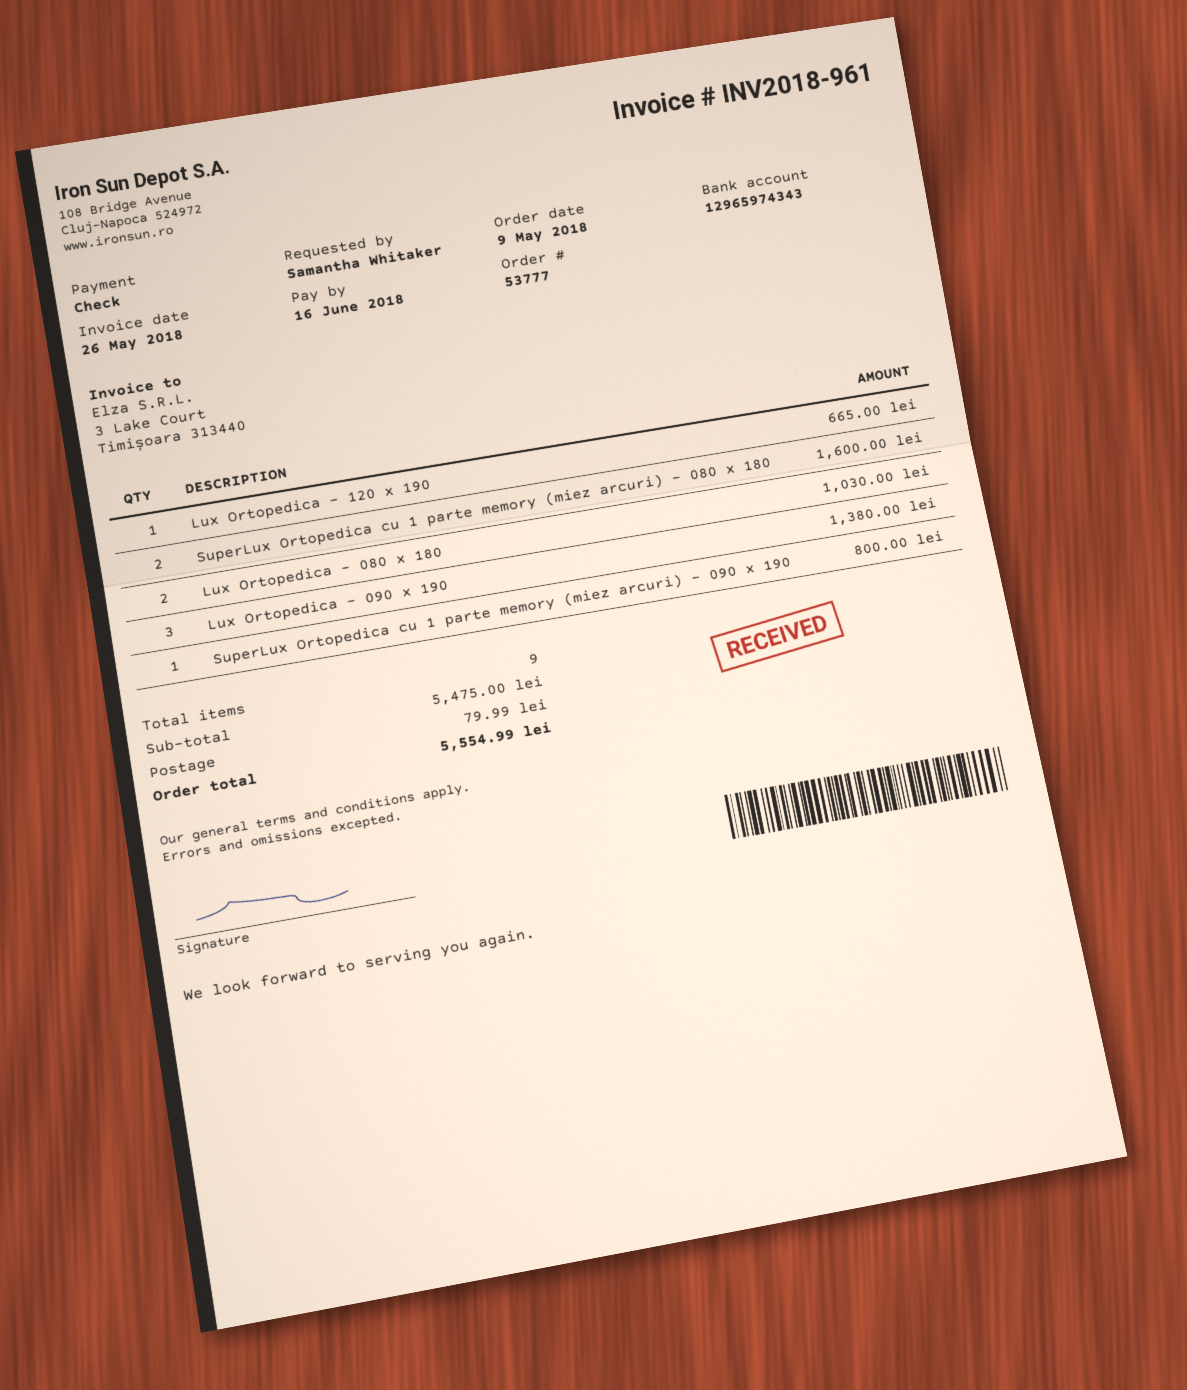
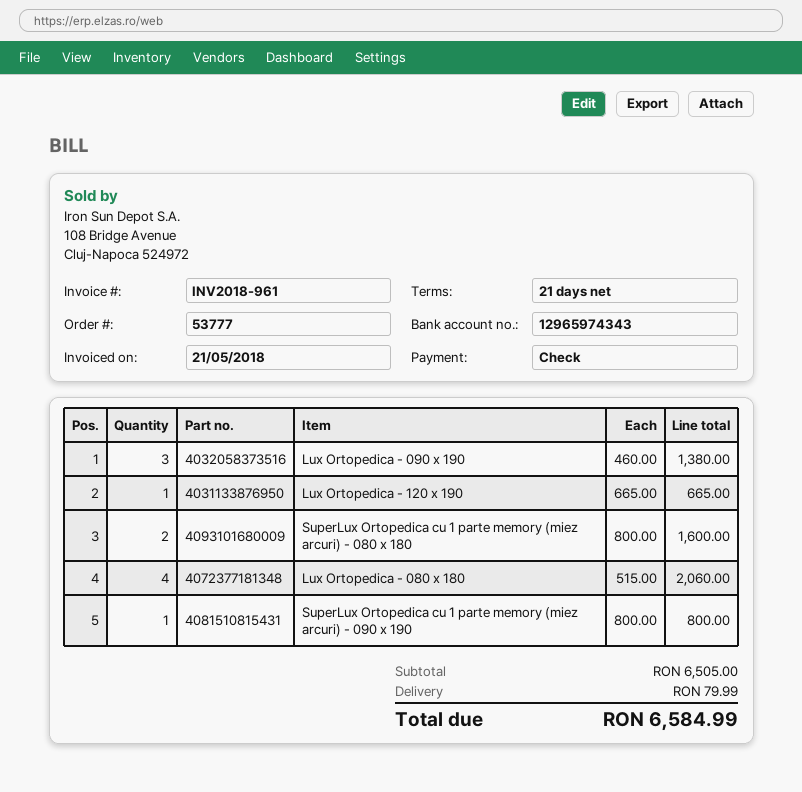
invoice date: 2018-05-26 -> 2018-05-21
Lux Ortopedica - 080 x 180: 2 for 1030.00 -> 4 for 2060.00
subtotal: 5475.00 -> 6505.00
total: 5554.99 -> 6584.99

